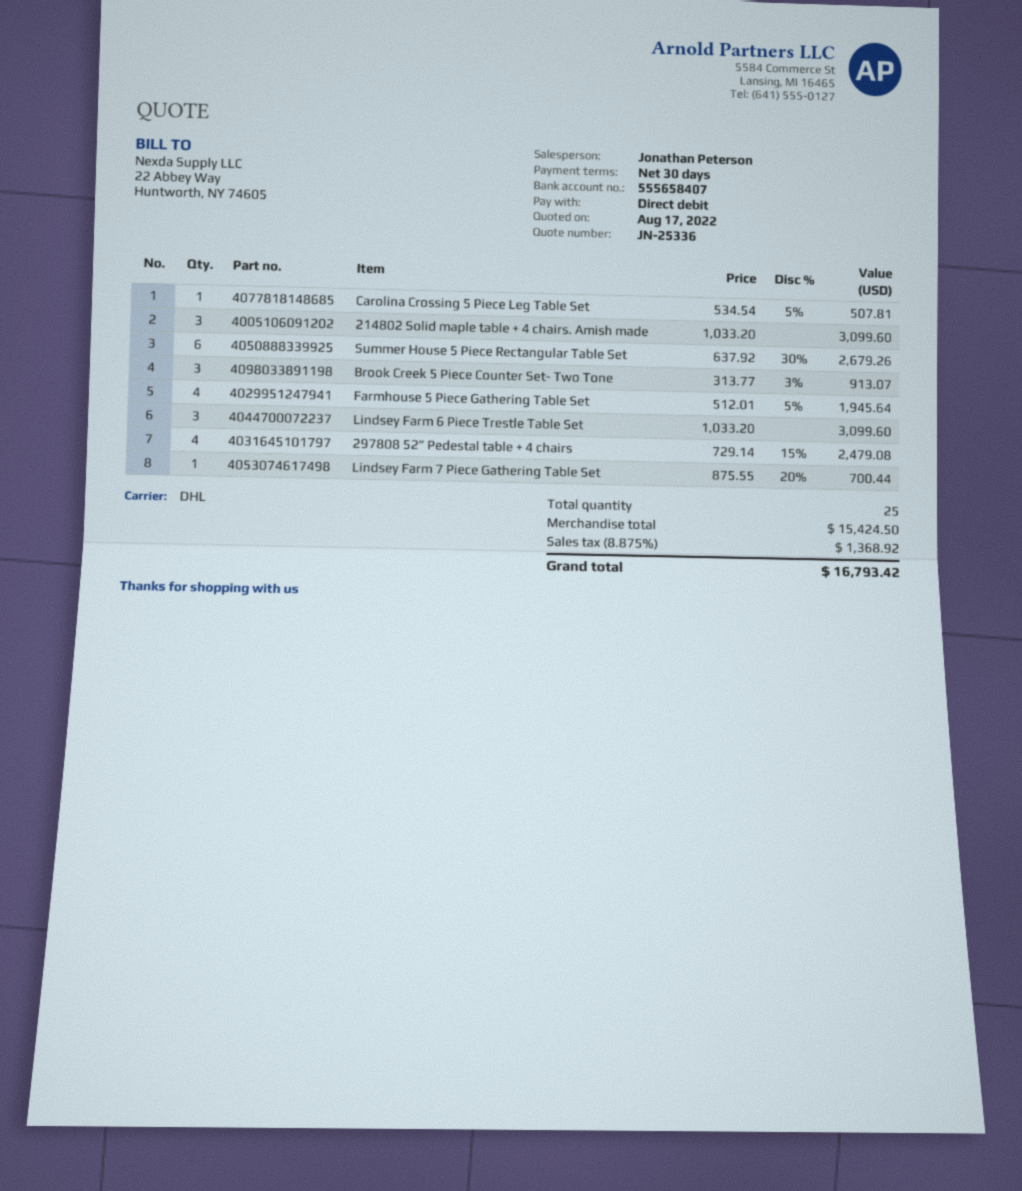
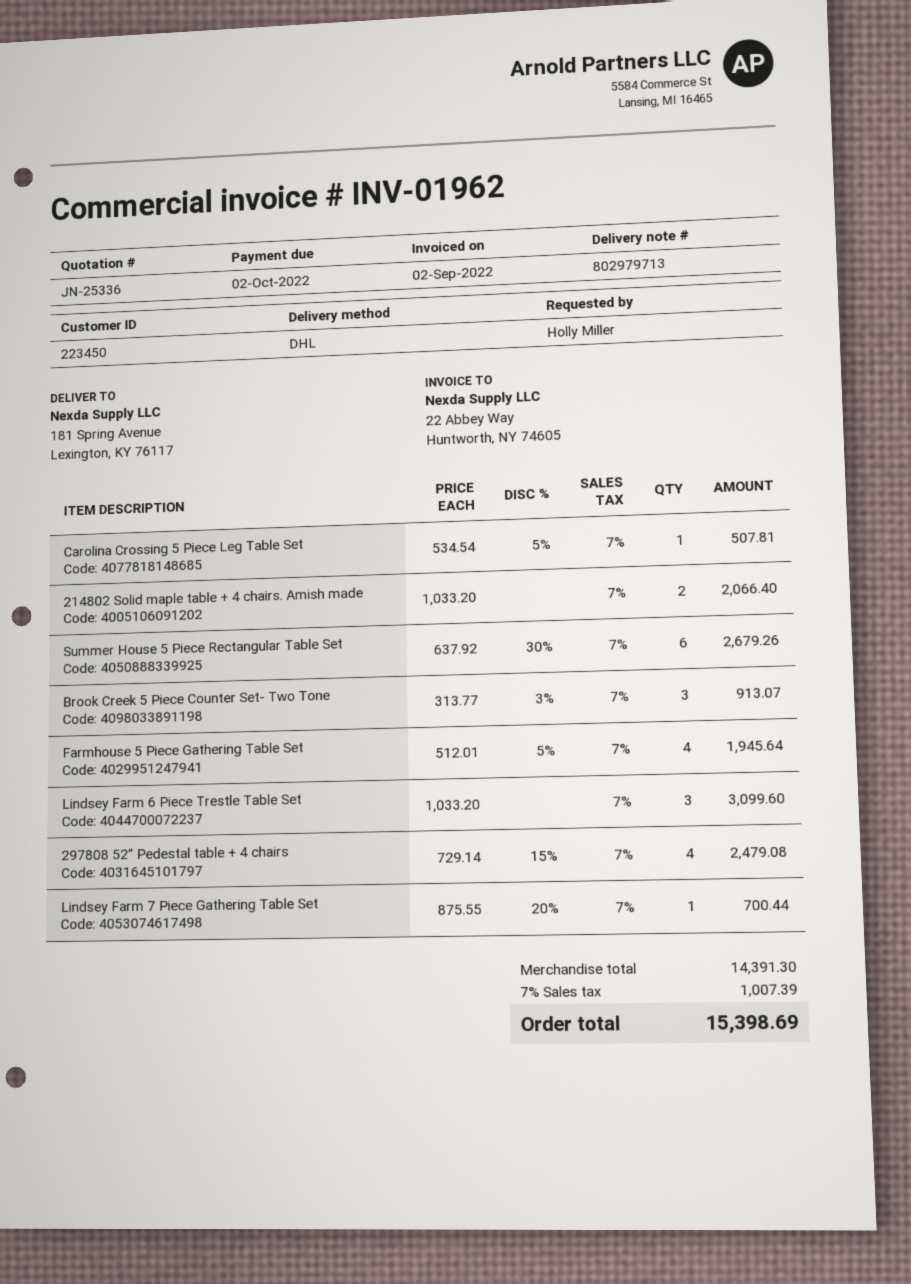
214802 Solid maple table + 4 chairs. Amish made: 3 x 1033.20 = 3099.60 -> 2 x 1033.20 = 2066.40
subtotal: 15424.50 -> 14391.30
tax: 8.875% = 1368.92 -> 7% = 1007.39
total: 16793.42 -> 15398.69

